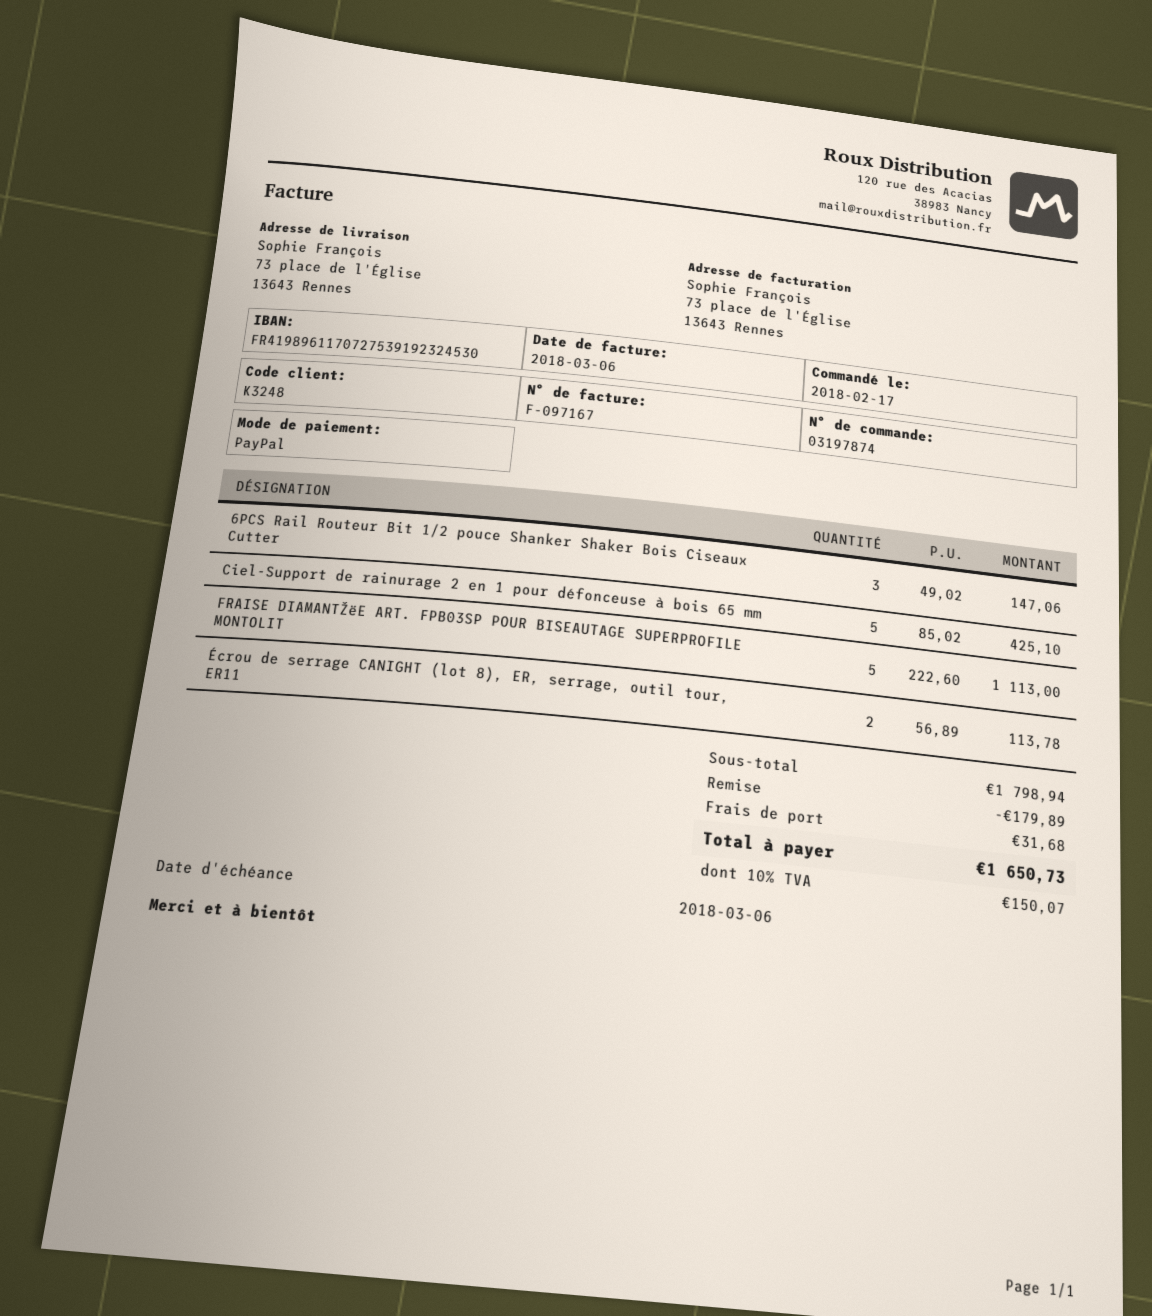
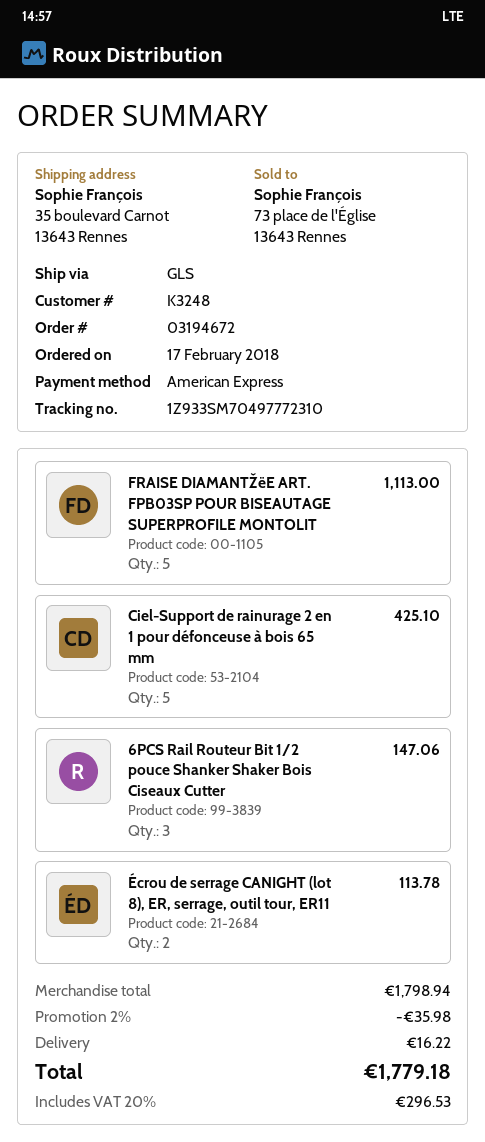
order number: 03197874 -> 03194672
payment method: PayPal -> American Express
ship to: 73 place de l'Église, 13643 Rennes -> 35 boulevard Carnot, 13643 Rennes
discount: 179.89 -> 35.98
shipping: 31.68 -> 16.22
tax: 10% = 150.07 -> 20% = 296.53
total: 1650.73 -> 1779.18

